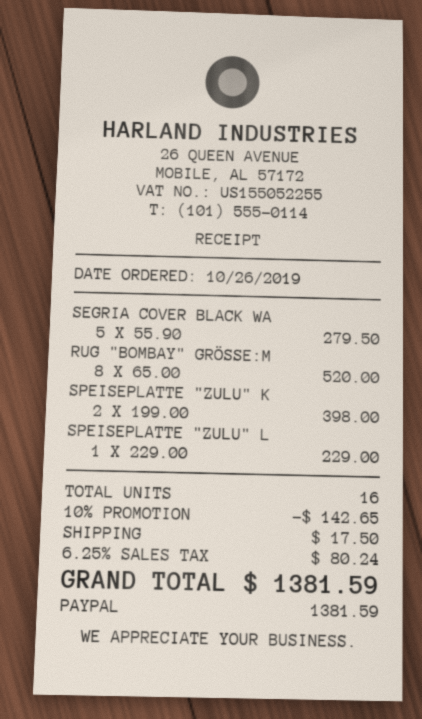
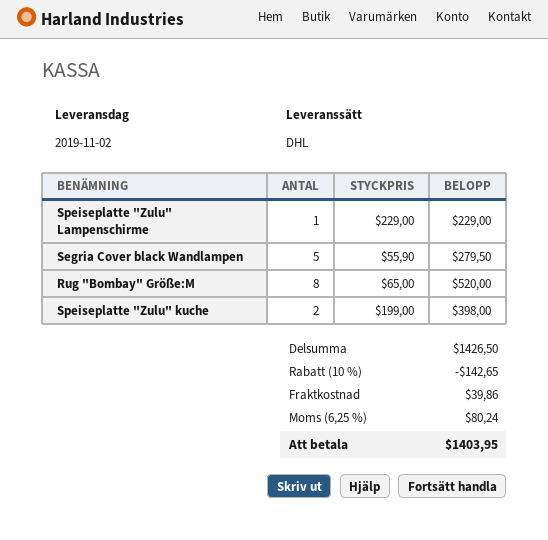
shipping: 17.50 -> 39.86
total: 1381.59 -> 1403.95

